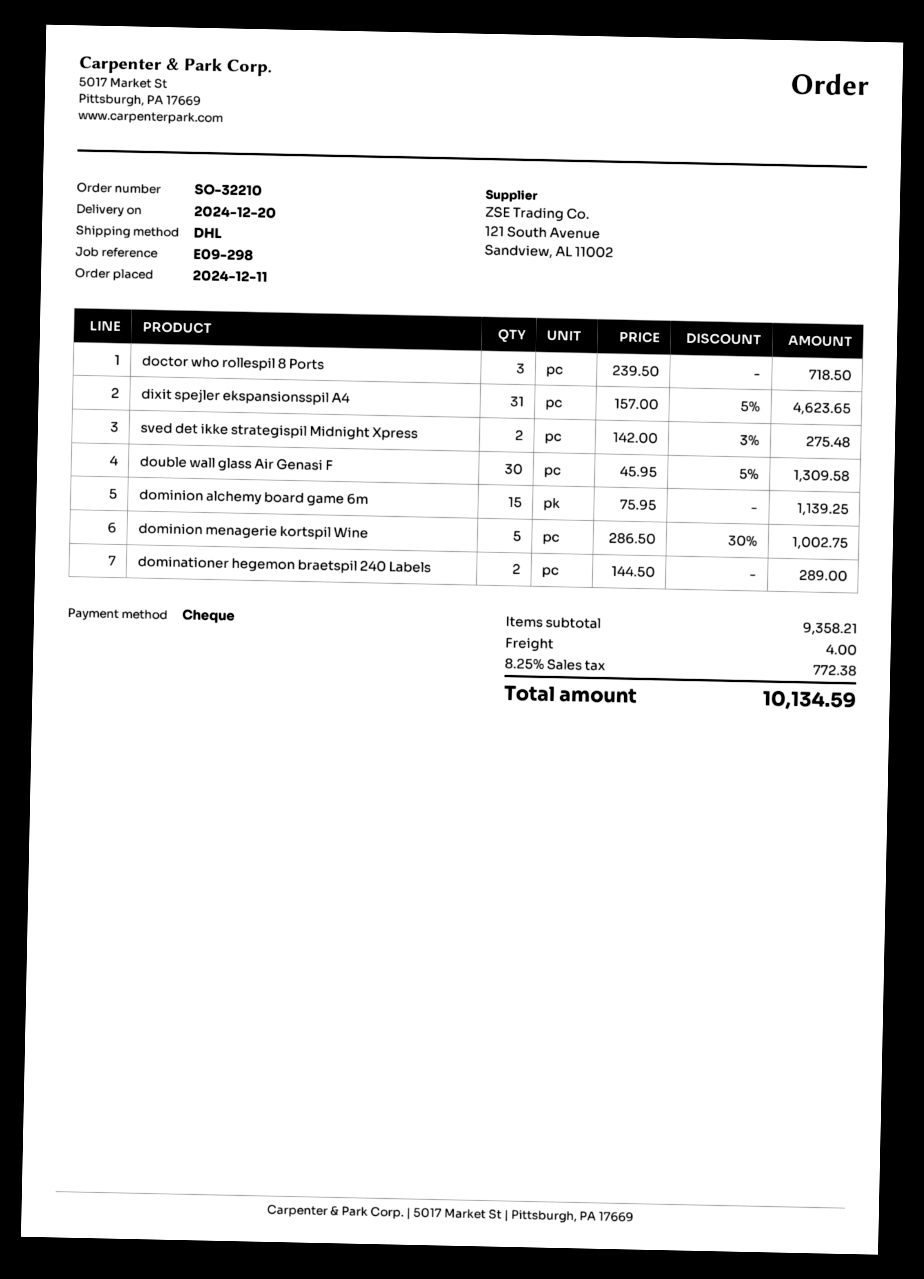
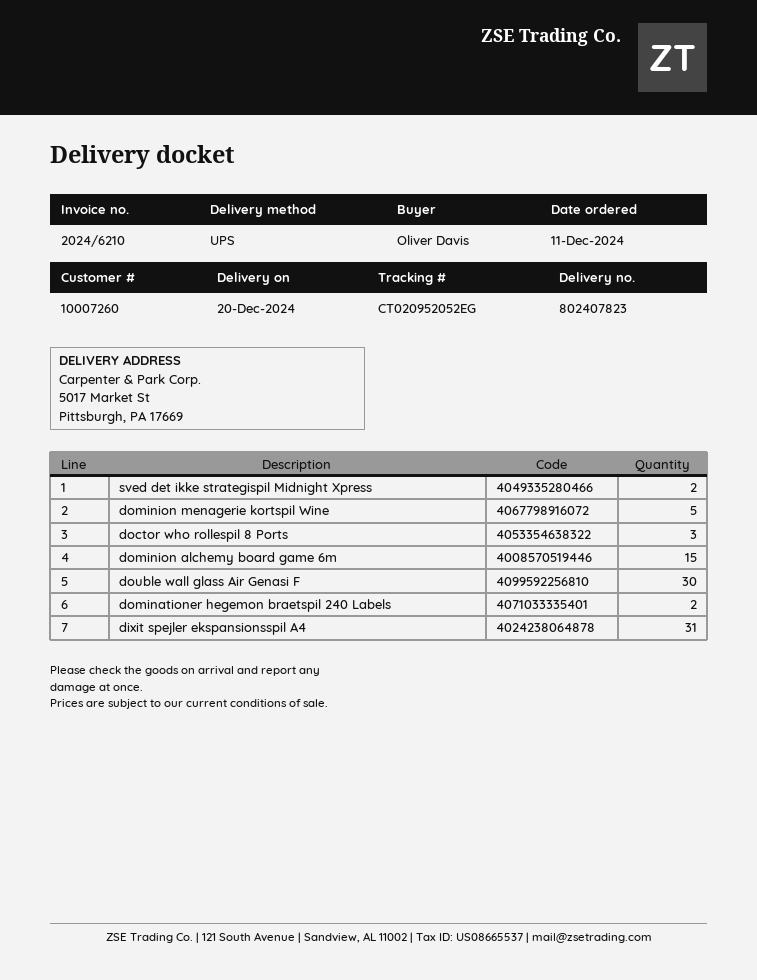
shipping method: DHL -> UPS

